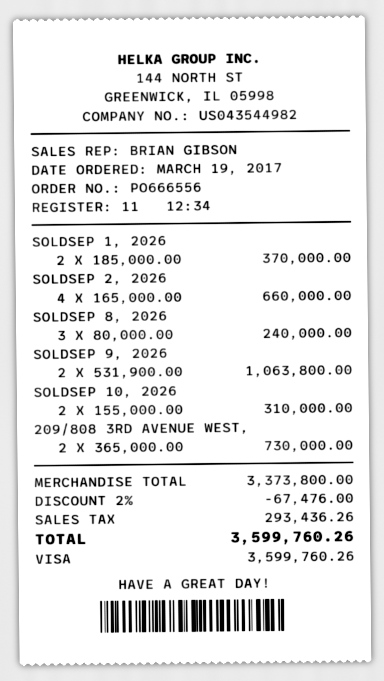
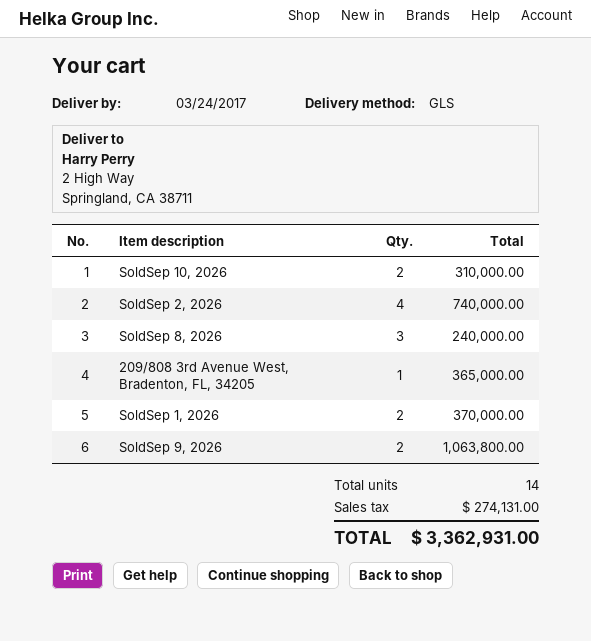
SOLDSEP 2, 2026: 4 for 660000.00 -> 4 for 740000.00
209/808 3RD AVENUE WEST,: 2 for 730000.00 -> 1 for 365000.00
discount: 2% = 67476.00 -> none
tax: 293436.26 -> 274131.00
total: 3599760.26 -> 3362931.00

